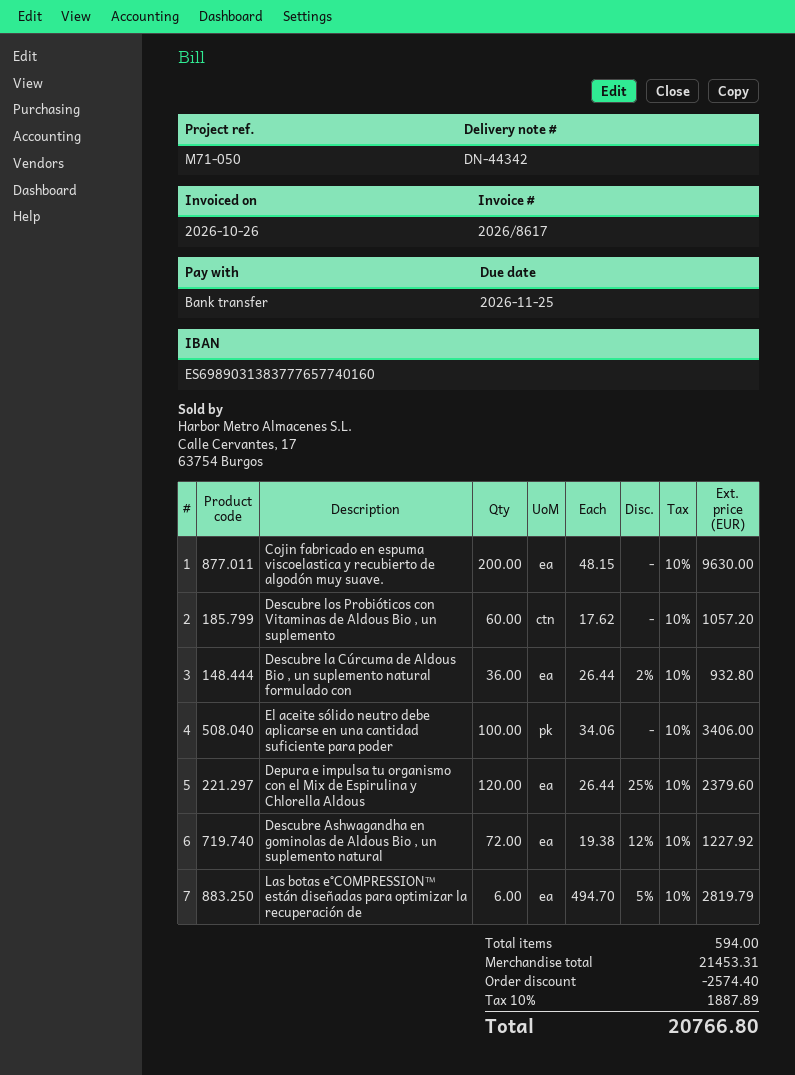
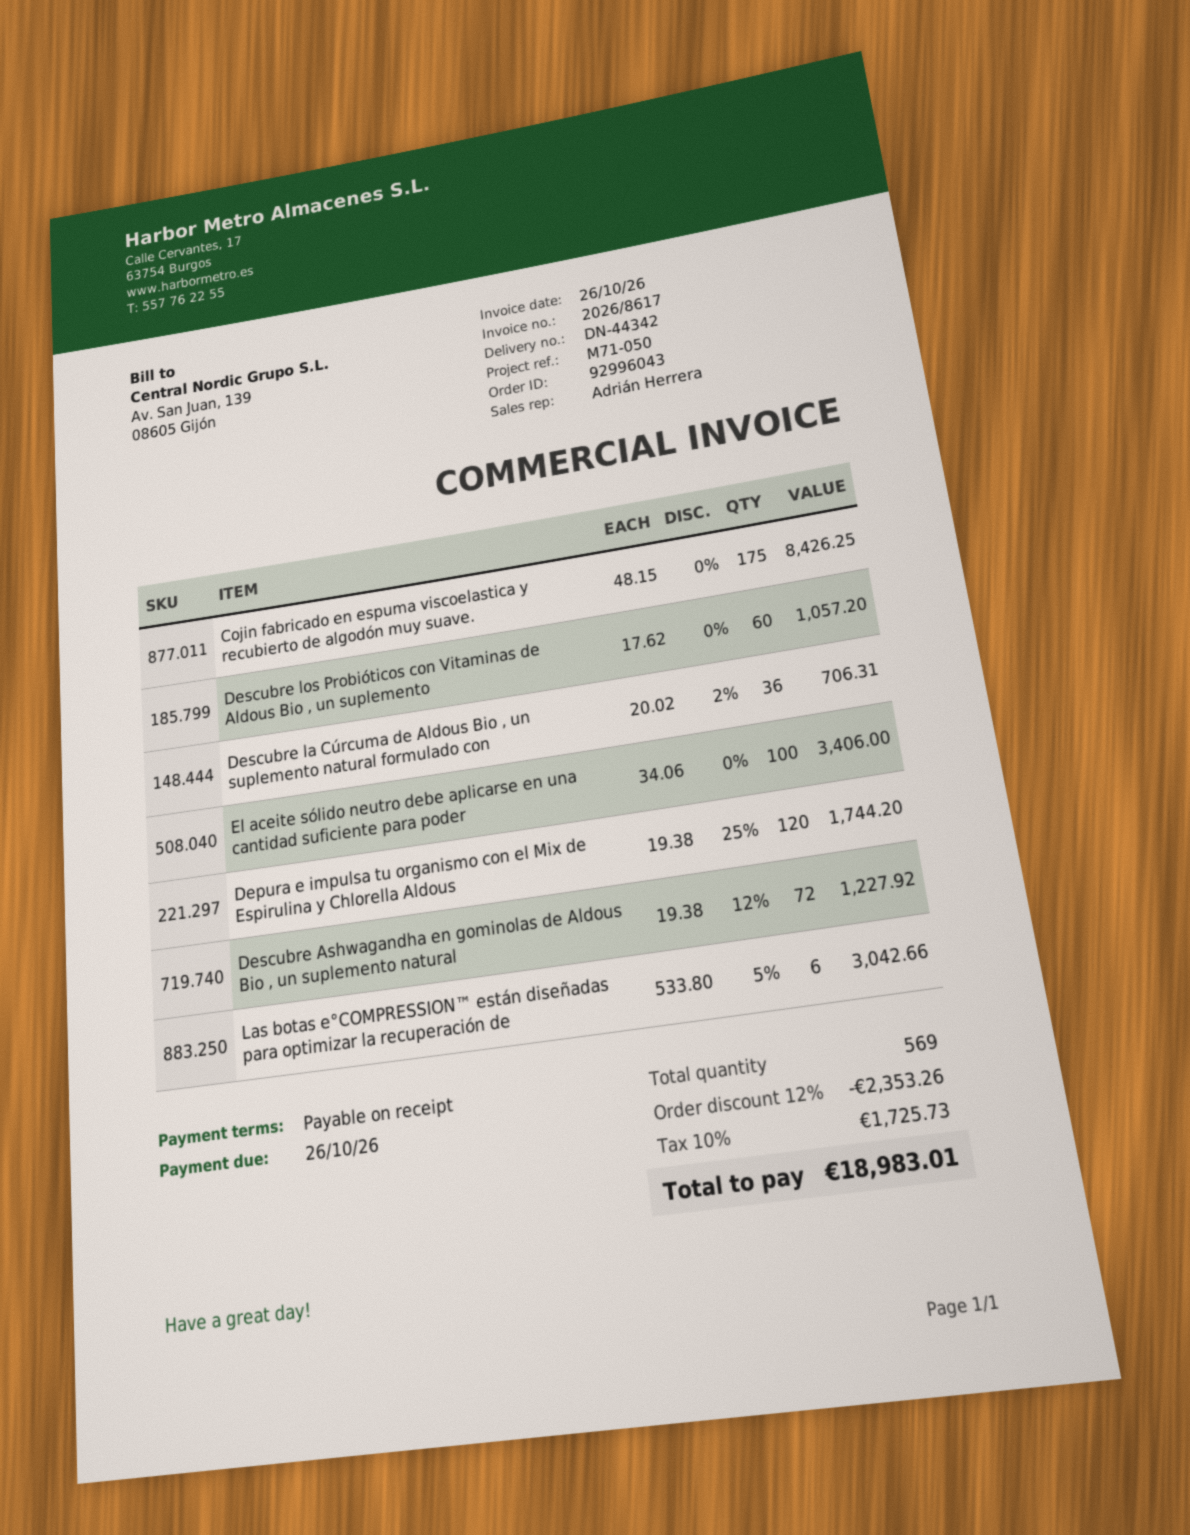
due date: 2026-11-25 -> 2026-10-26
Cojin fabricado en espuma viscoelastica y recubierto de algodón muy suave.: 200 x 48.15 = 9630.00 -> 175 x 48.15 = 8426.25
Descubre la Cúrcuma de Aldous Bio , un suplemento natural formulado con: 36 x 26.44 - 2% = 932.80 -> 36 x 20.02 - 2% = 706.31
Depura e impulsa tu organismo con el Mix de Espirulina y Chlorella Aldous: 120 x 26.44 - 25% = 2379.60 -> 120 x 19.38 - 25% = 1744.20
Las botas e°COMPRESSION™ están diseñadas para optimizar la recuperación de: 6 x 494.70 - 5% = 2819.79 -> 6 x 533.80 - 5% = 3042.66
total quantity: 594 -> 569
discount: 2574.40 -> 2353.26
tax: 10% = 1887.89 -> 10% = 1725.73
total: 20766.80 -> 18983.01

